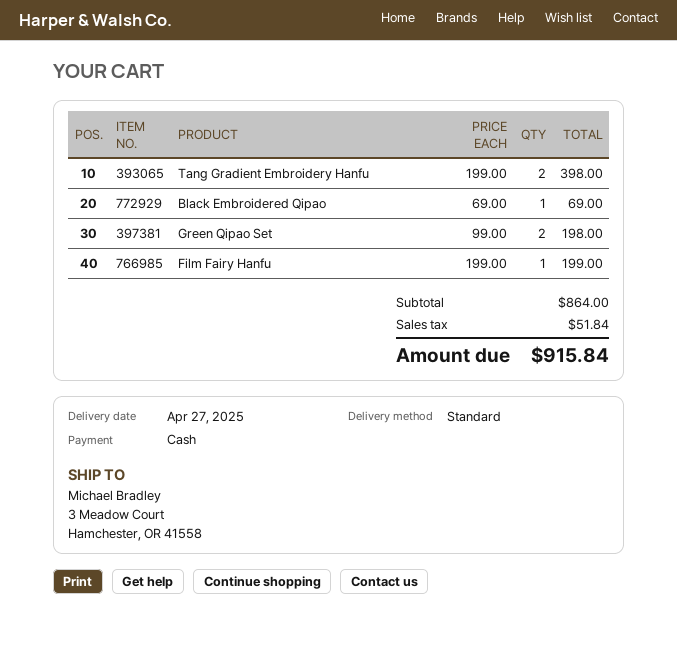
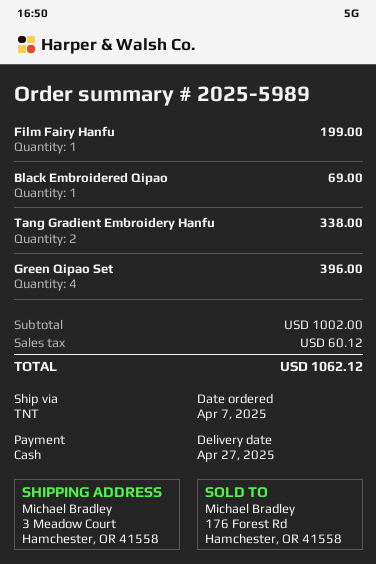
shipping method: standard -> TNT
Tang Gradient Embroidery Hanfu: 2 for 398.00 -> 2 for 338.00
Green Qipao Set: 2 for 198.00 -> 4 for 396.00
subtotal: 864.00 -> 1002.00
tax: 51.84 -> 60.12
total: 915.84 -> 1062.12

